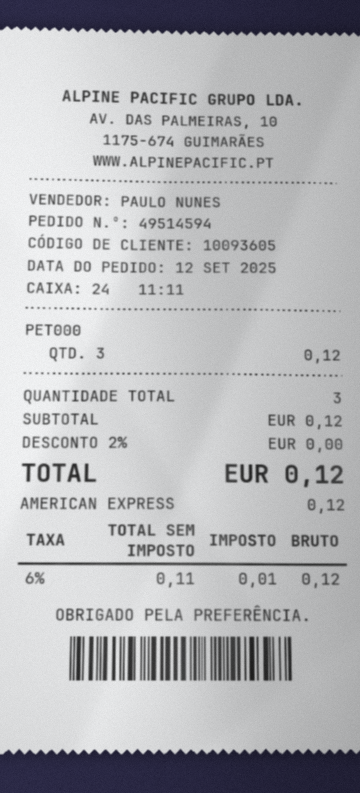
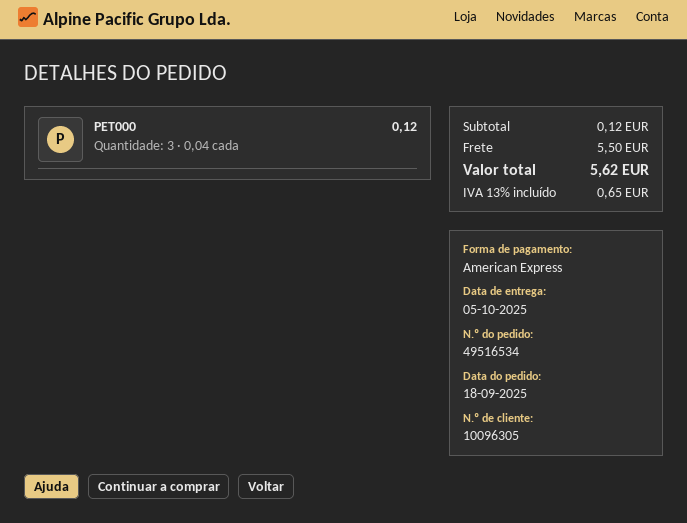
order number: 49514594 -> 49516534
order date: 2025-09-12 -> 2025-09-18
customer number: 10093605 -> 10096305
discount: 2% = 0.00 -> none
shipping: none -> 5.50
tax: 6% = 0.01 -> 13% = 0.65
total: 0.12 -> 5.62

